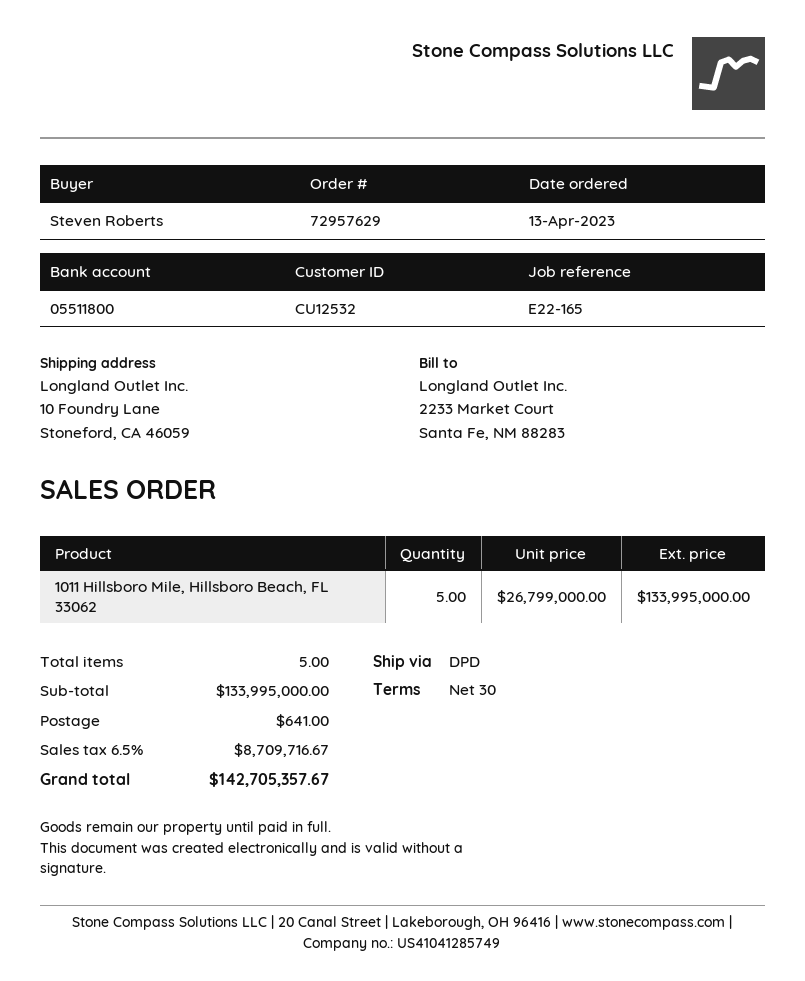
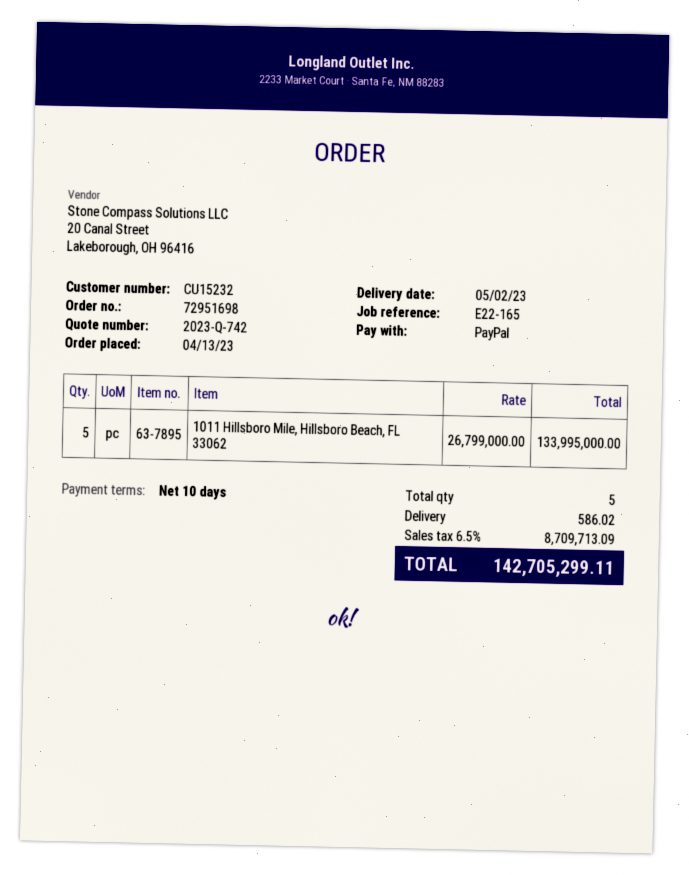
order number: 72957629 -> 72951698
payment terms: 30 days -> 10 days
customer number: CU12532 -> CU15232
shipping: 641.00 -> 586.02
tax: 6.5% = 8709716.67 -> 6.5% = 8709713.09
total: 142705357.67 -> 142705299.11

